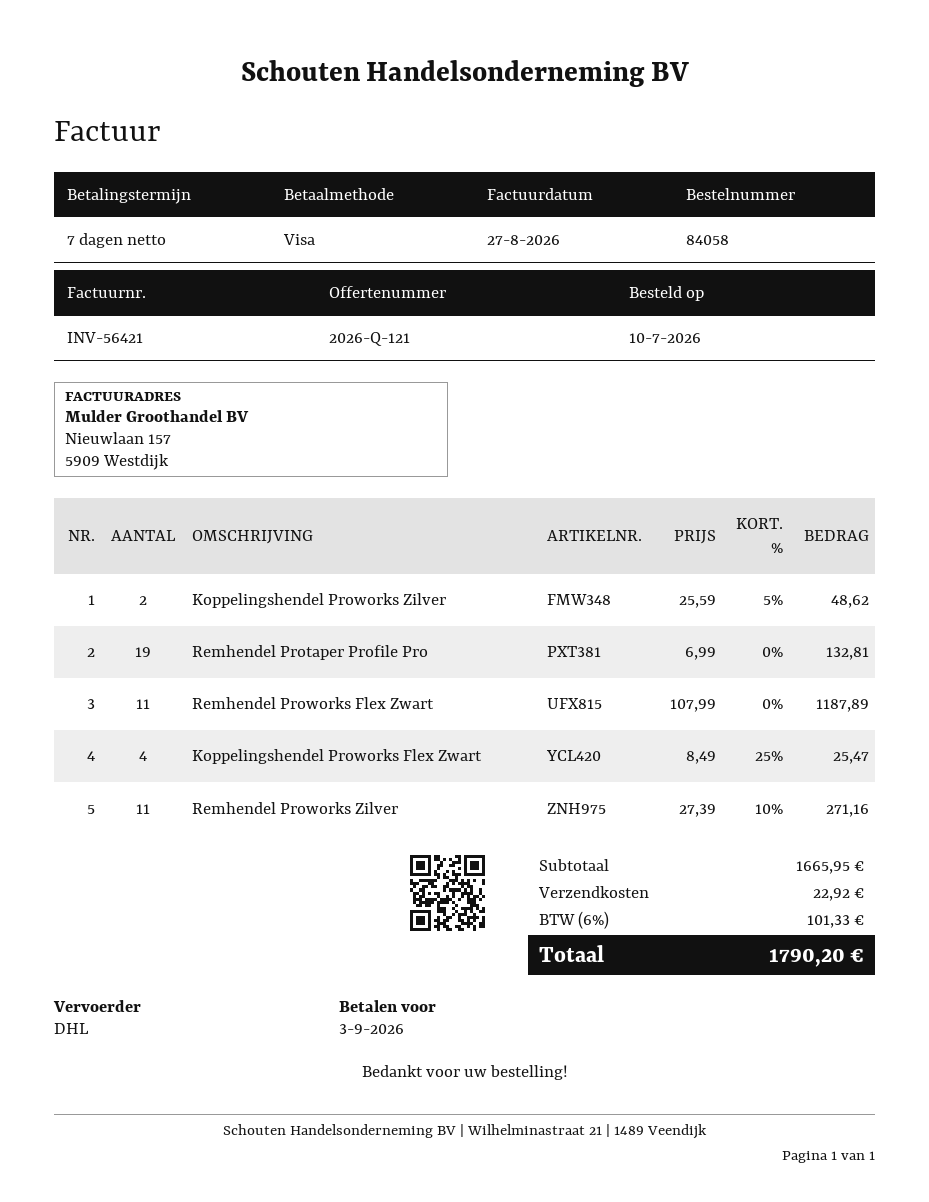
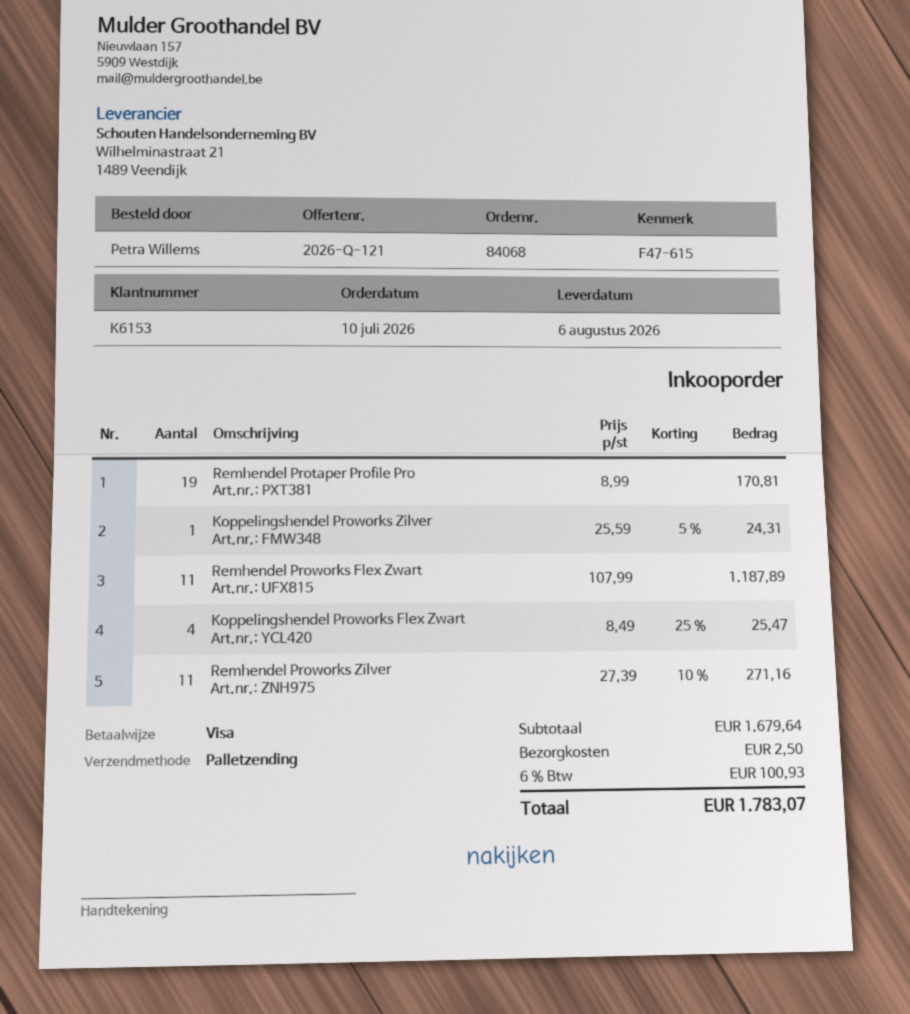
order number: 84058 -> 84068
shipping method: DHL -> pallet freight
Koppelingshendel Proworks Zilver: 2 x 25.59 - 5% = 48.62 -> 1 x 25.59 - 5% = 24.31
Remhendel Protaper Profile Pro: 19 x 6.99 = 132.81 -> 19 x 8.99 = 170.81
subtotal: 1665.95 -> 1679.64
shipping: 22.92 -> 2.50
tax: 6% = 101.33 -> 6% = 100.93
total: 1790.20 -> 1783.07

